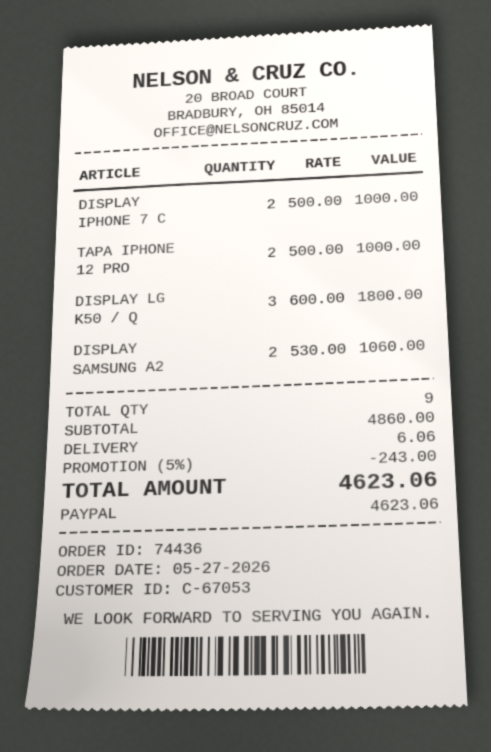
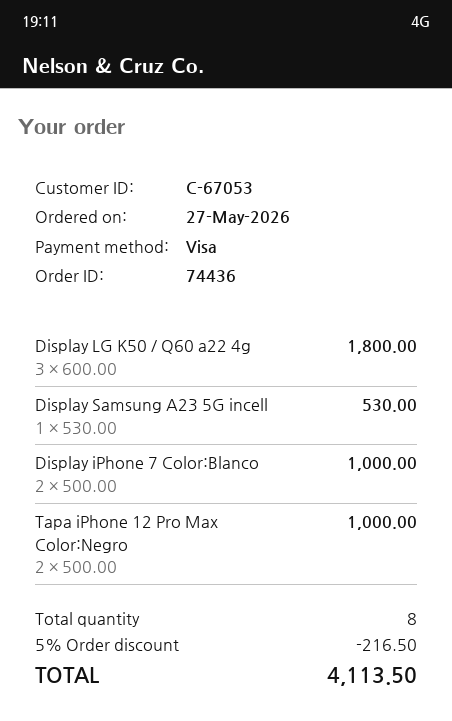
payment method: PayPal -> Visa
DISPLAY SAMSUNG A2: 2 x 530.00 = 1060.00 -> 1 x 530.00 = 530.00
total quantity: 9 -> 8
discount: 5% = 243.00 -> 5% = 216.50
shipping: 6.06 -> none
total: 4623.06 -> 4113.50

